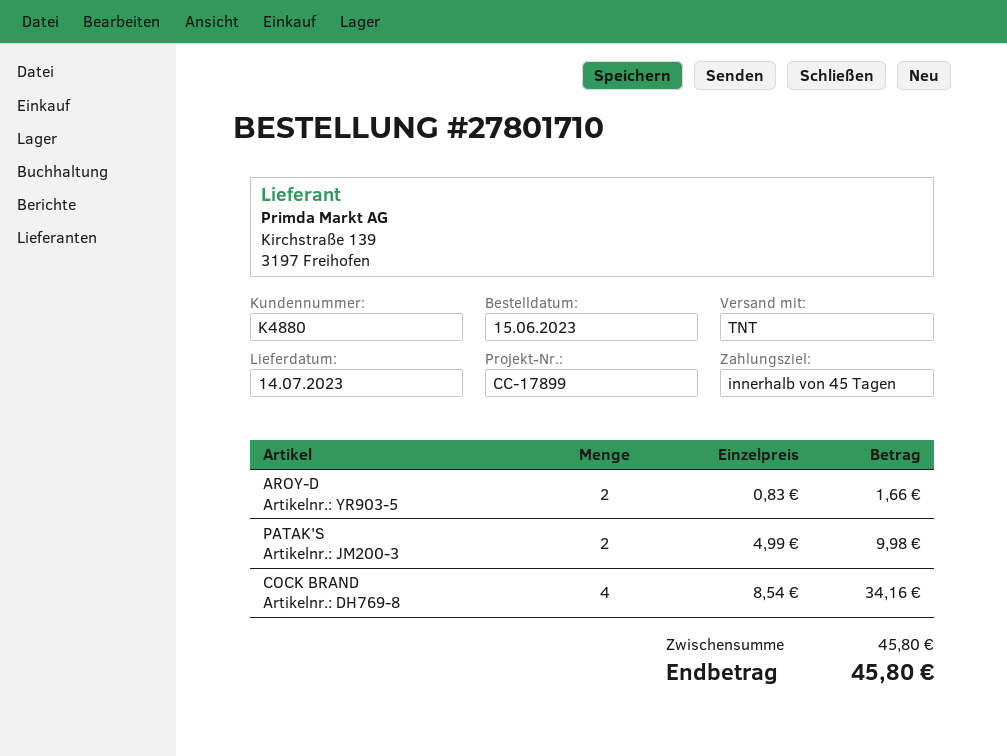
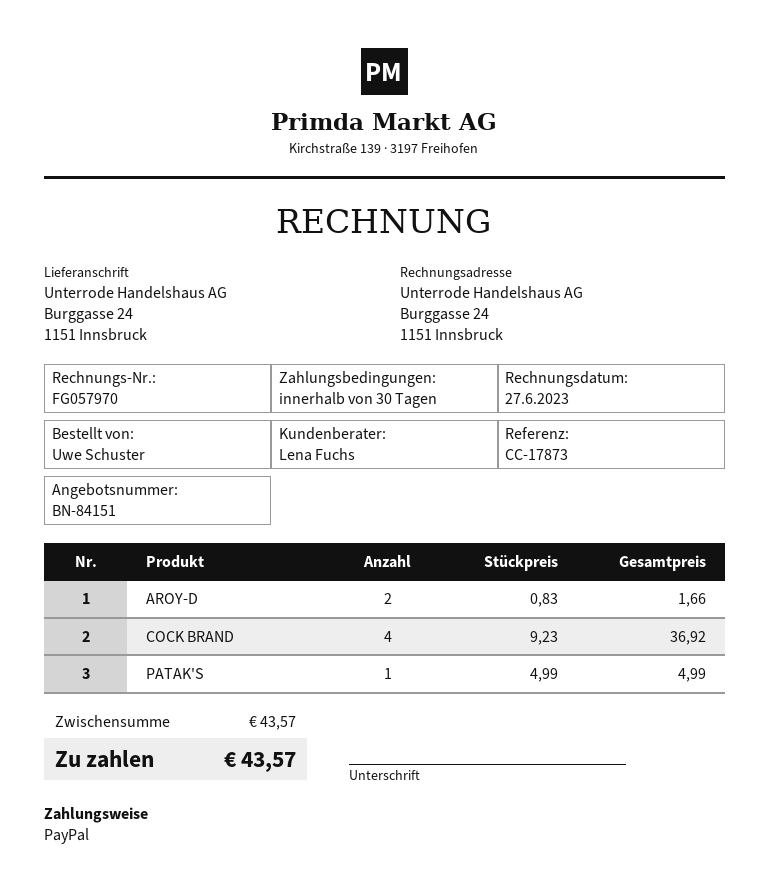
payment terms: 45 days -> 30 days
reference: CC-17899 -> CC-17873
PATAK'S: 2 x 4.99 = 9.98 -> 1 x 4.99 = 4.99
COCK BRAND: 4 x 8.54 = 34.16 -> 4 x 9.23 = 36.92
subtotal: 45.80 -> 43.57
total: 45.80 -> 43.57

